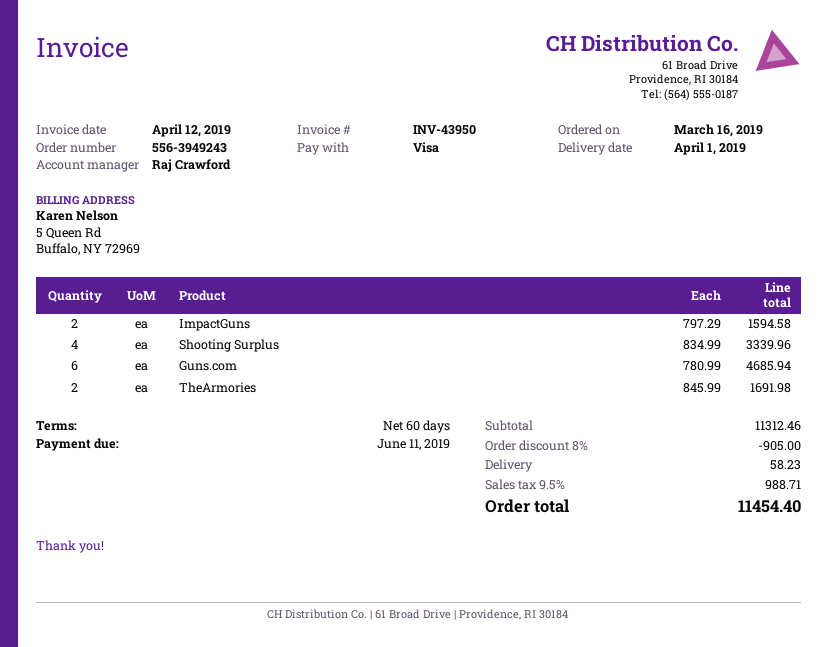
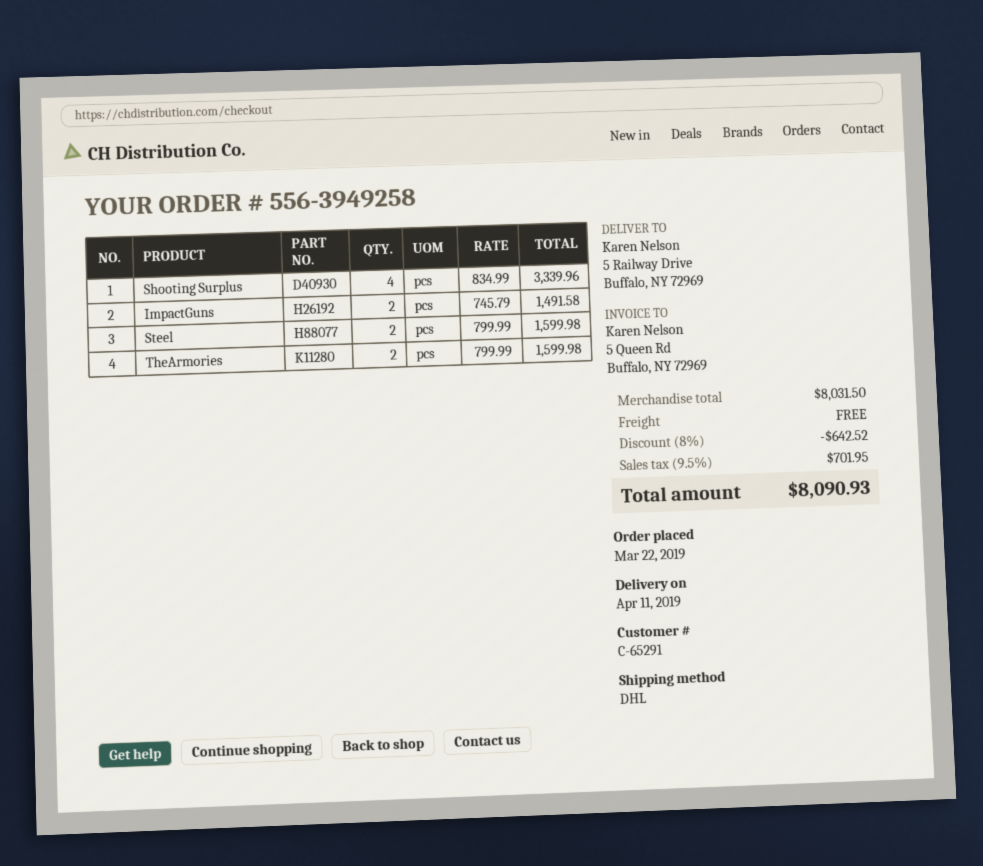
order number: 556-3949243 -> 556-3949258
order date: 2019-03-16 -> 2019-03-22
delivery date: 2019-04-01 -> 2019-04-11
ImpactGuns: 2 x 797.29 = 1594.58 -> 2 x 745.79 = 1491.58
Guns.com: 6 x 780.99 = 4685.94 -> none
TheArmories: 2 x 845.99 = 1691.98 -> 2 x 799.99 = 1599.98
Steel: none -> 2 x 799.99 = 1599.98
subtotal: 11312.46 -> 8031.50
discount: 8% = 905.00 -> 8% = 642.52
shipping: 58.23 -> 0.00
tax: 9.5% = 988.71 -> 9.5% = 701.95
total: 11454.40 -> 8090.93

